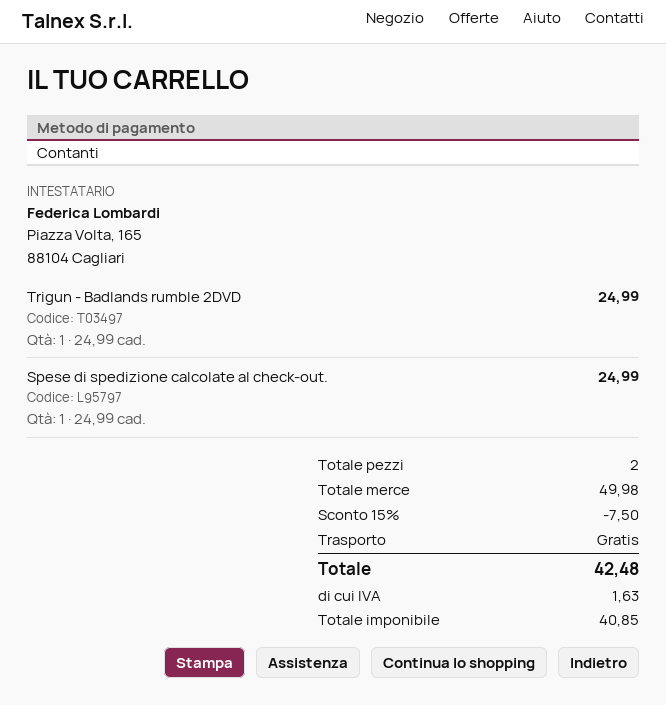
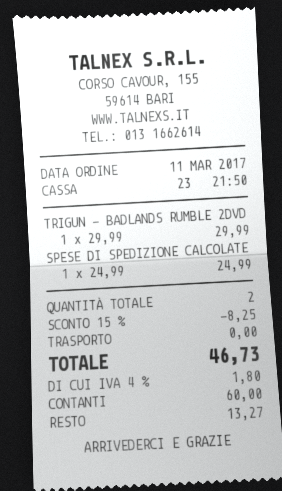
Trigun - Badlands rumble 2DVD: 1 x 24.99 = 24.99 -> 1 x 29.99 = 29.99
discount: 15% = 7.50 -> 15% = 8.25
tax: 1.63 -> 1.80
total: 42.48 -> 46.73

